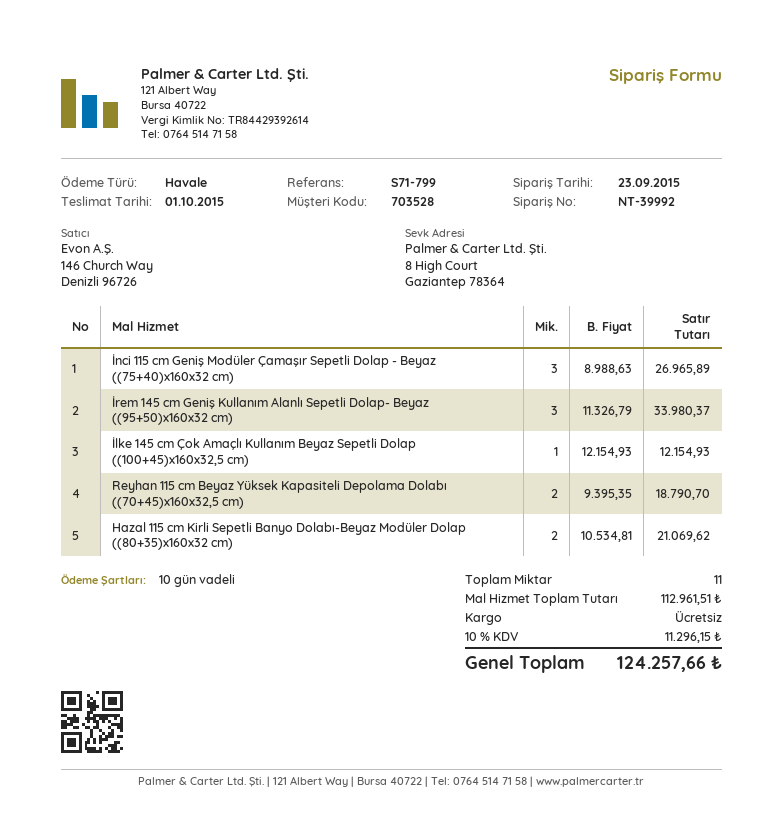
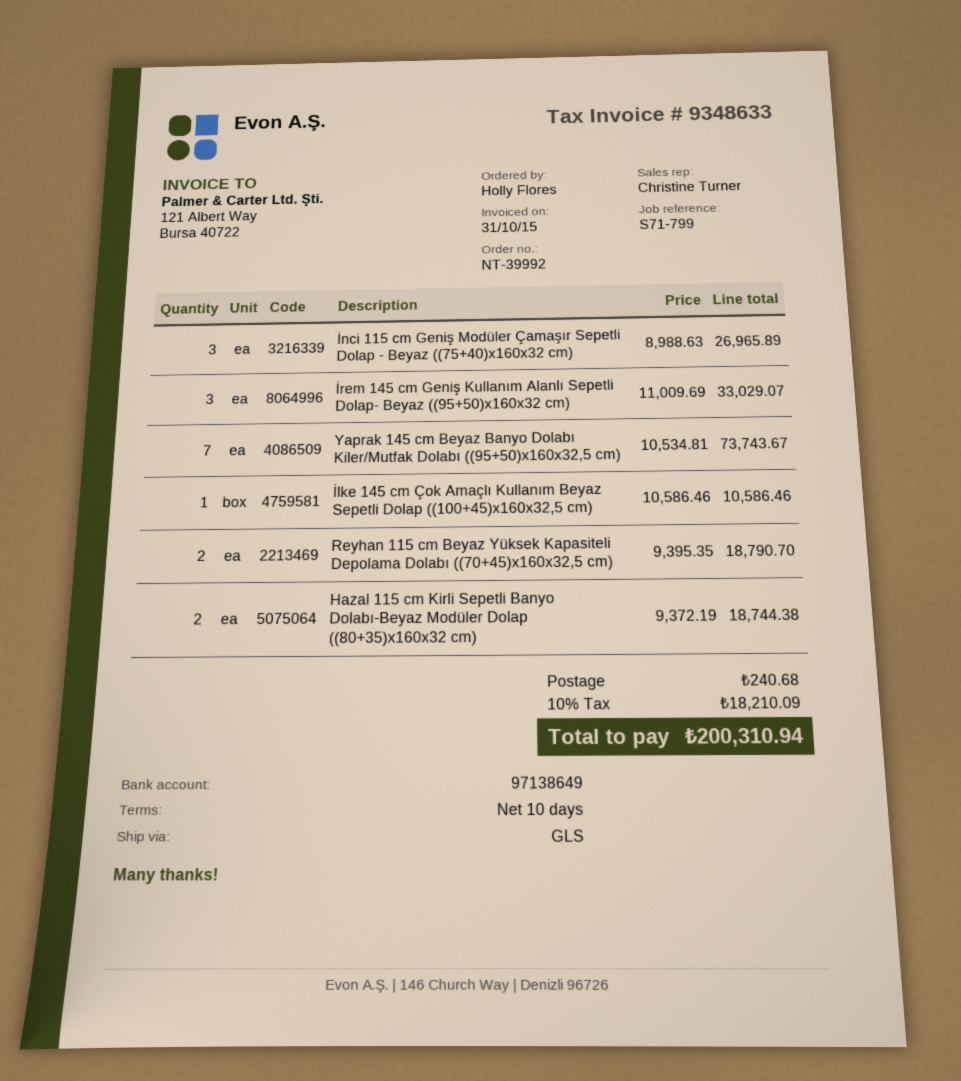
İrem 145 cm Geniş Kullanım Alanlı Sepetli Dolap- Beyaz ((95+50)x160x32 cm): 3 x 11326.79 = 33980.37 -> 3 x 11009.69 = 33029.07
İlke 145 cm Çok Amaçlı Kullanım Beyaz Sepetli Dolap ((100+45)x160x32,5 cm): 1 x 12154.93 = 12154.93 -> 1 x 10586.46 = 10586.46
Hazal 115 cm Kirli Sepetli Banyo Dolabı-Beyaz Modüler Dolap ((80+35)x160x32 cm): 2 x 10534.81 = 21069.62 -> 2 x 9372.19 = 18744.38
Yaprak 145 cm Beyaz Banyo Dolabı Kiler/Mutfak Dolabı ((95+50)x160x32,5 cm): none -> 7 x 10534.81 = 73743.67
shipping: 0.00 -> 240.68
tax: 10% = 11296.15 -> 10% = 18210.09
total: 124257.66 -> 200310.94

